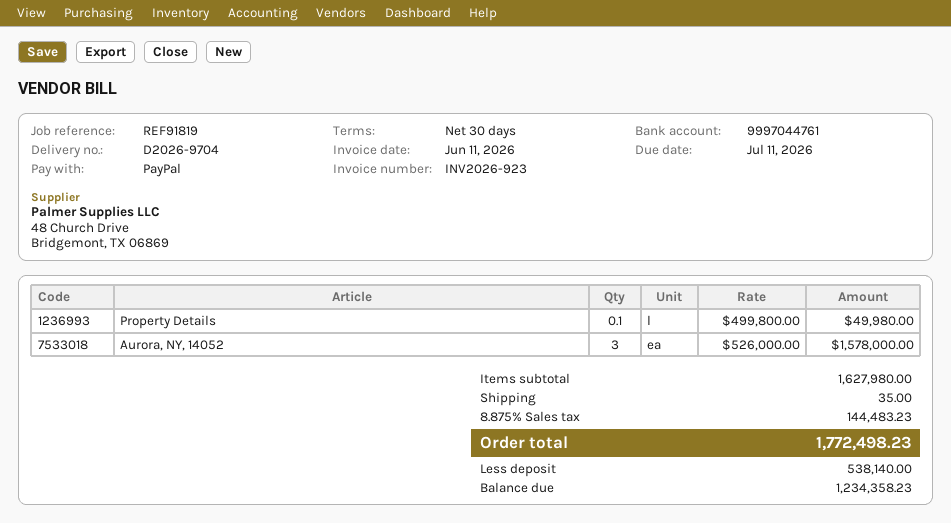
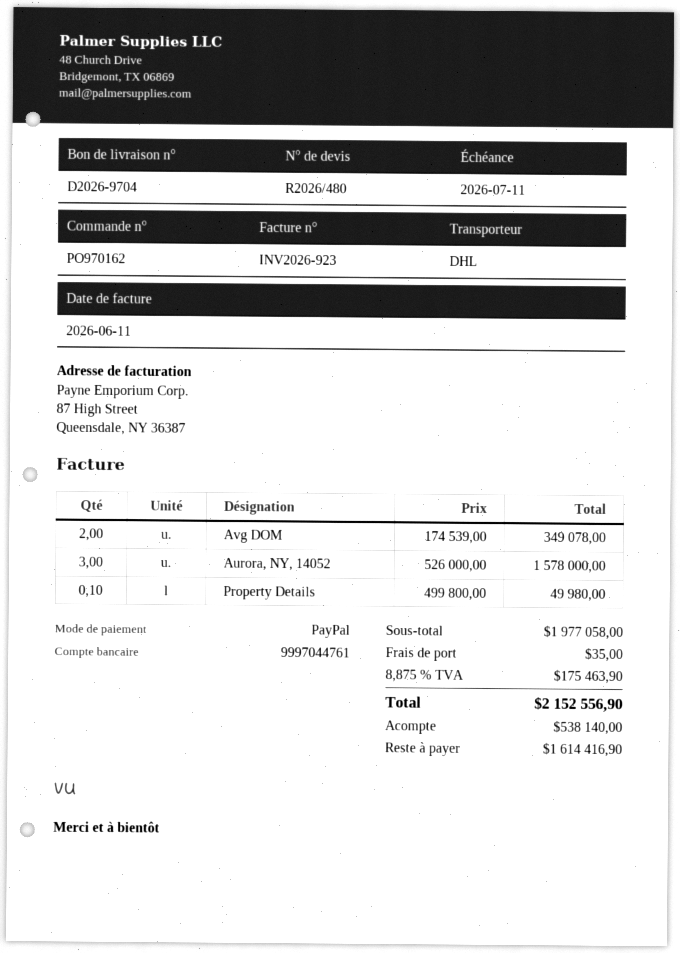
Avg DOM: none -> 2 x 174539.00 = 349078.00
subtotal: 1627980.00 -> 1977058.00
tax: 8.875% = 144483.23 -> 8.875% = 175463.90
total: 1772498.23 -> 2152556.90
balance: 1234358.23 -> 1614416.90

